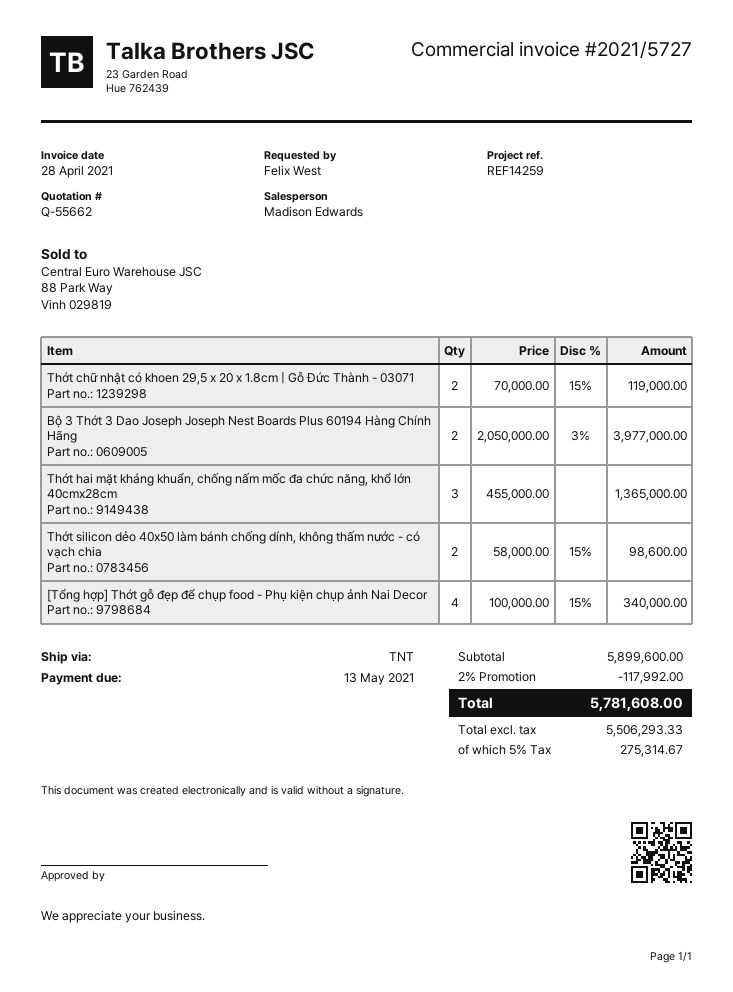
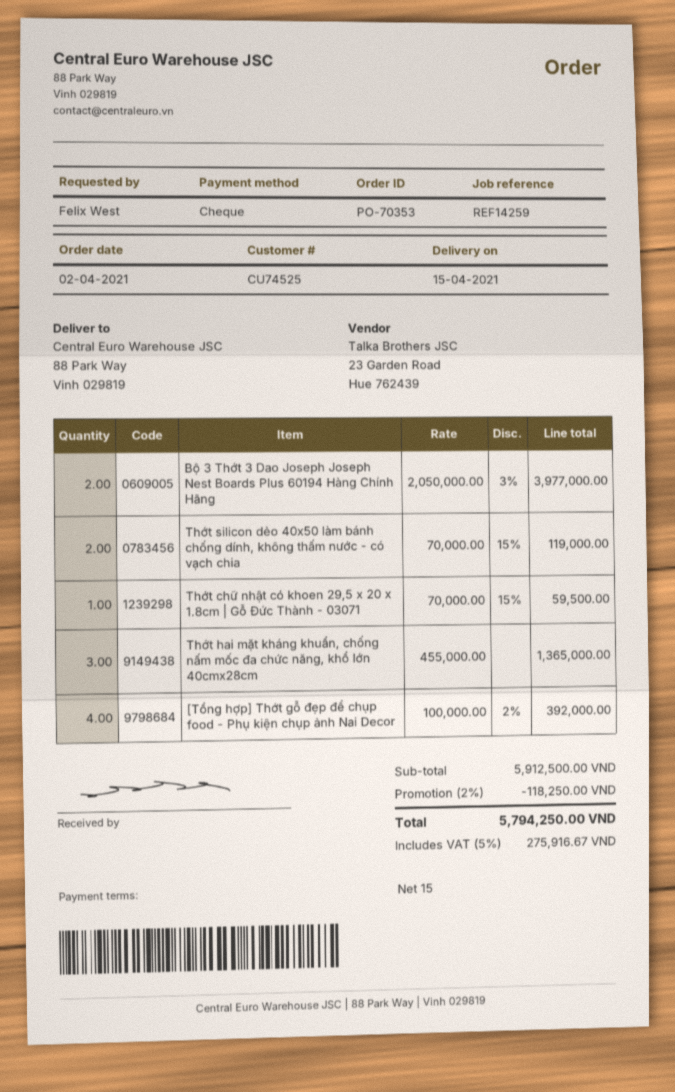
Thớt chữ nhật có khoen 29,5 x 20 x 1.8cm | Gỗ Đức Thành - 03071: 2 x 70000.00 - 15% = 119000.00 -> 1 x 70000.00 - 15% = 59500.00
Thớt silicon dẻo 40x50 làm bánh chống dính, không thấm nước - có vạch chia: 2 x 58000.00 - 15% = 98600.00 -> 2 x 70000.00 - 15% = 119000.00
[Tổng hợp] Thớt gỗ đẹp để chụp food - Phụ kiện chụp ảnh Nai Decor: 4 x 100000.00 - 15% = 340000.00 -> 4 x 100000.00 - 2% = 392000.00
subtotal: 5899600.00 -> 5912500.00
discount: 2% = 117992.00 -> 2% = 118250.00
tax: 5% = 275314.67 -> 5% = 275916.67
total: 5781608.00 -> 5794250.00

